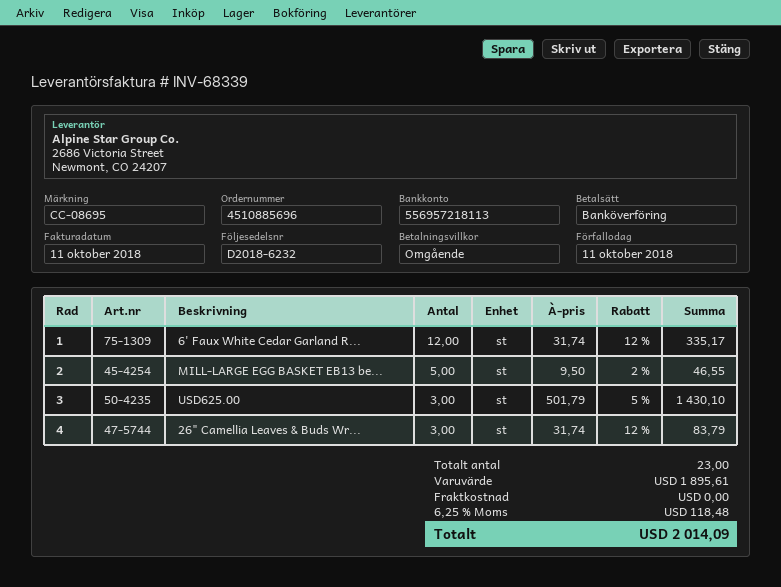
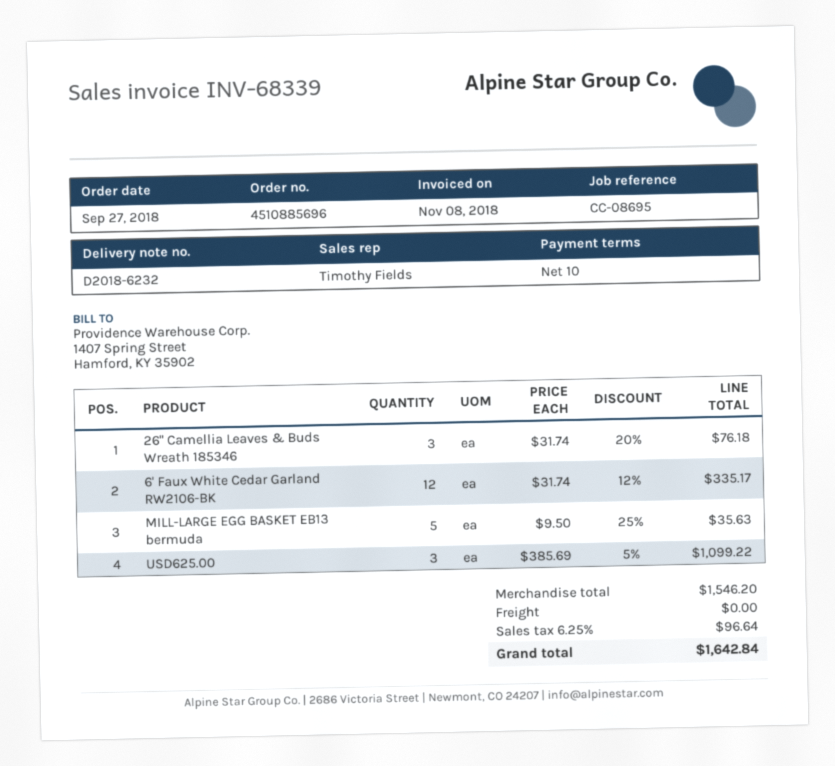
invoice date: 2018-10-11 -> 2018-11-08
payment terms: on receipt -> 10 days
MILL-LARGE EGG BASKET EB13 be...: 5 x 9.50 - 2% = 46.55 -> 5 x 9.50 - 25% = 35.63
USD625.00: 3 x 501.79 - 5% = 1430.10 -> 3 x 385.69 - 5% = 1099.22
26" Camellia Leaves & Buds Wr...: 3 x 31.74 - 12% = 83.79 -> 3 x 31.74 - 20% = 76.18
subtotal: 1895.61 -> 1546.20
tax: 6.25% = 118.48 -> 6.25% = 96.64
total: 2014.09 -> 1642.84

